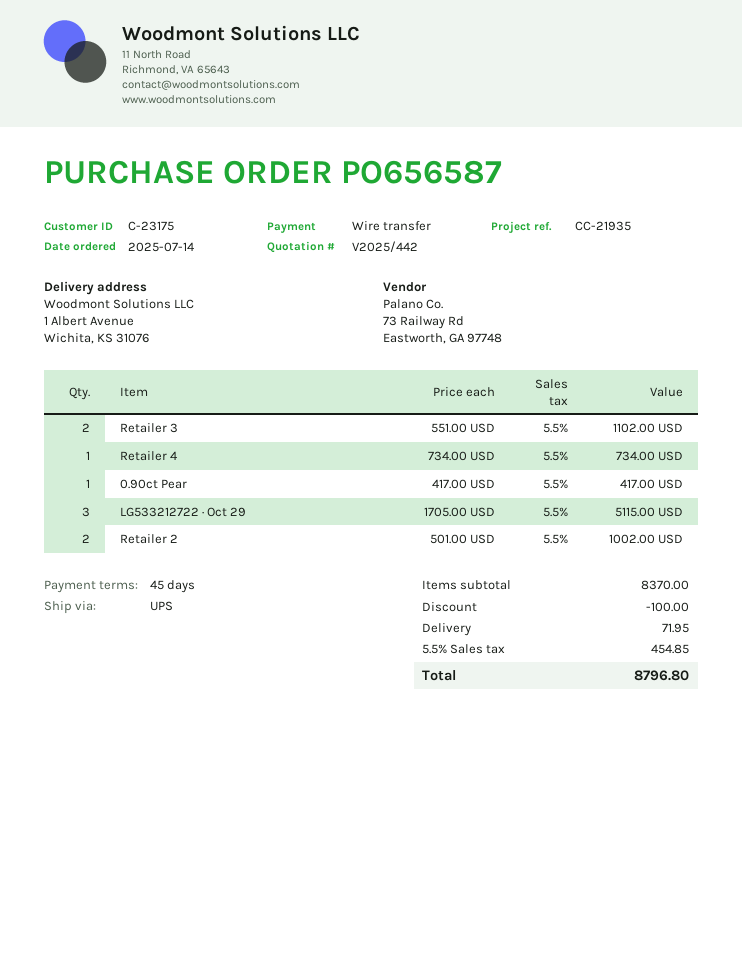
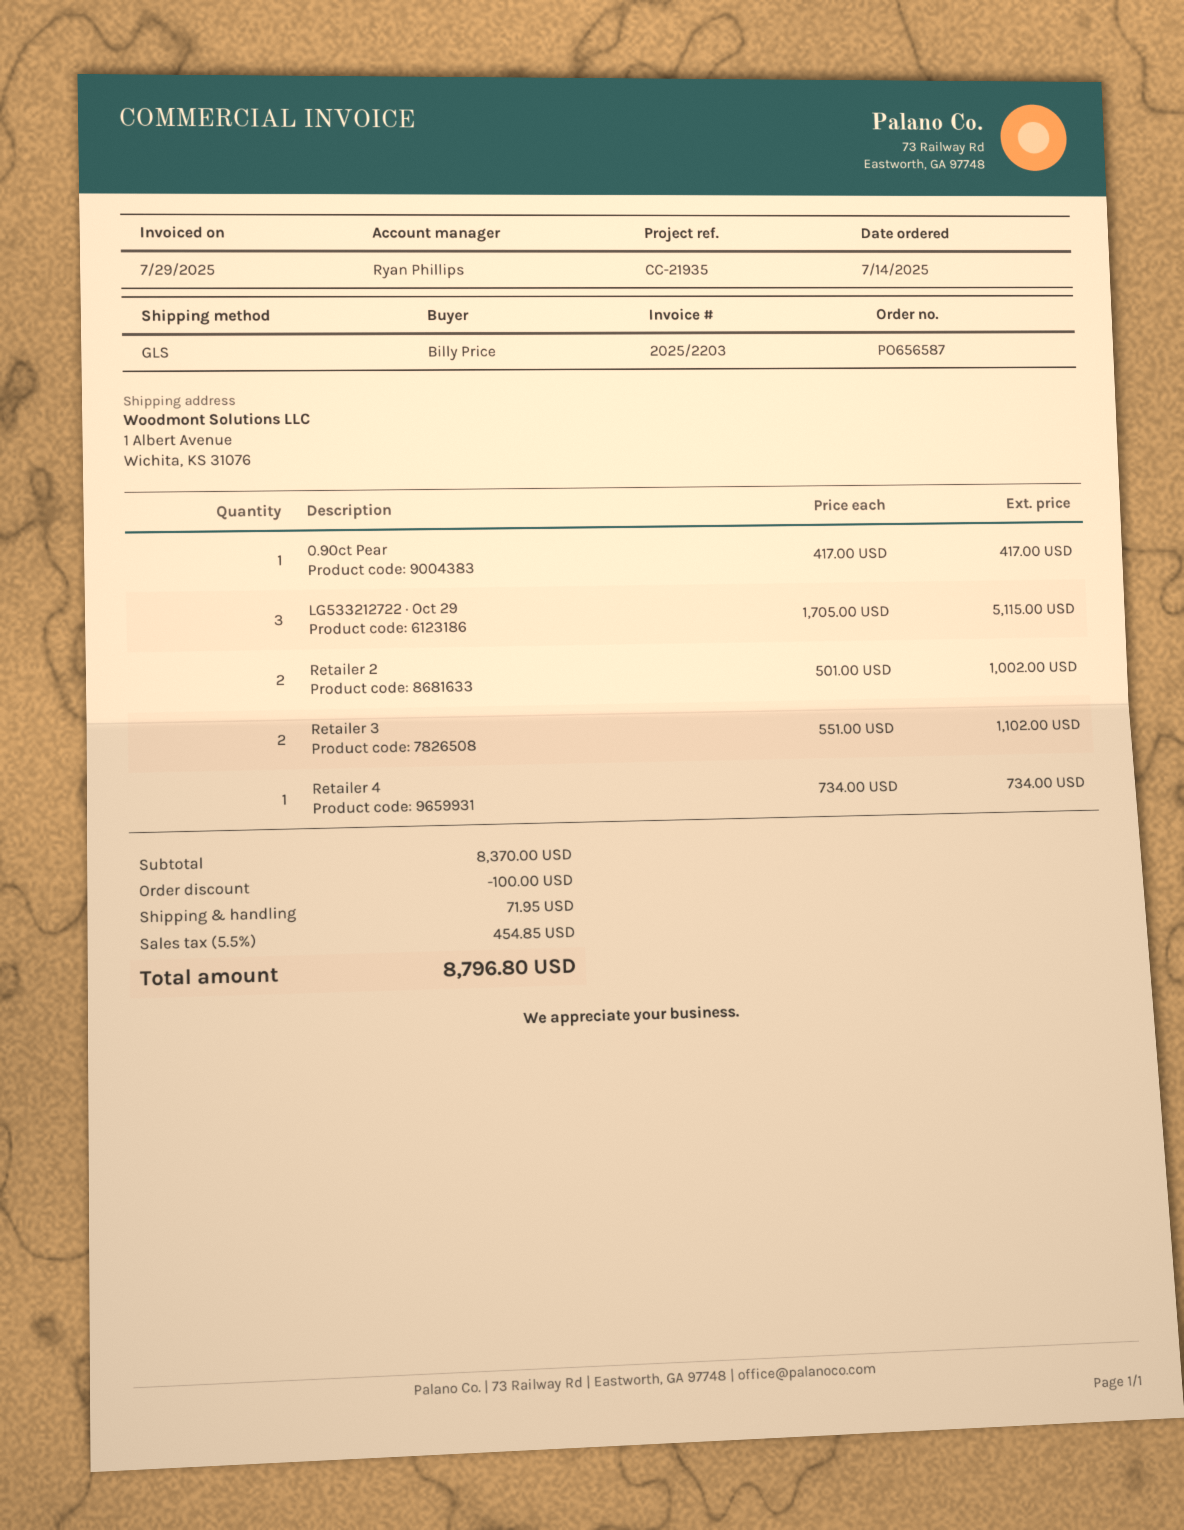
shipping method: UPS -> GLS

